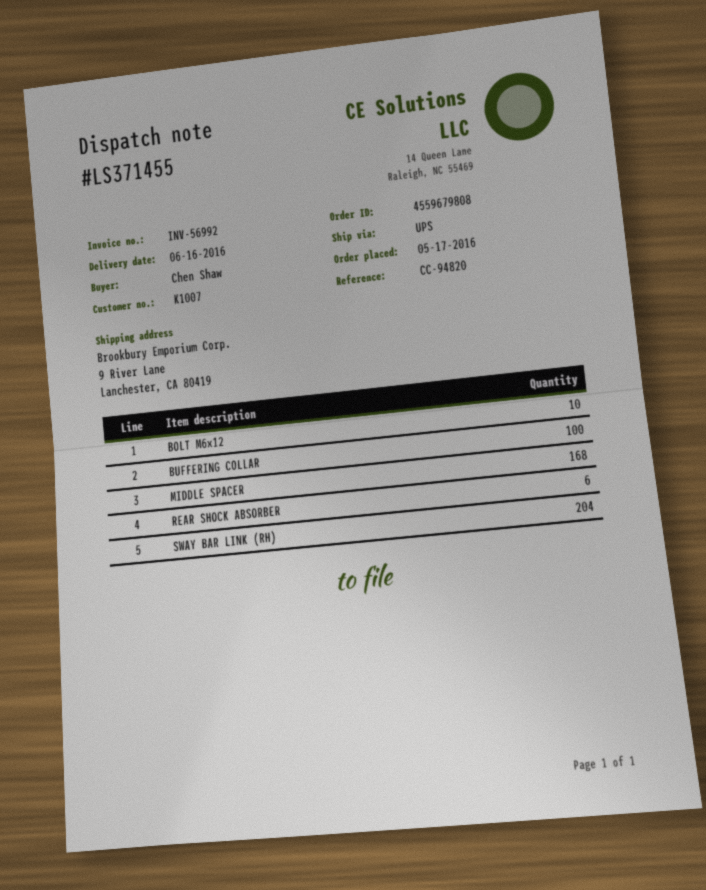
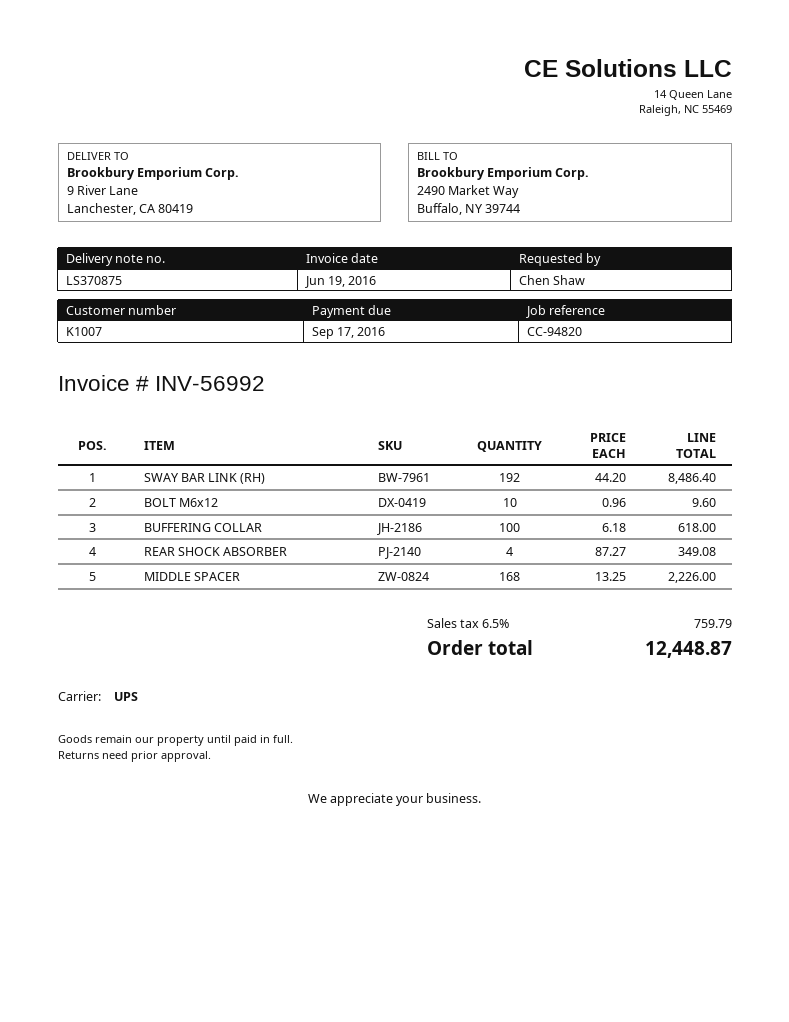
delivery note number: LS371455 -> LS370875
REAR SHOCK ABSORBER: 6 -> 4
SWAY BAR LINK (RH): 204 -> 192

